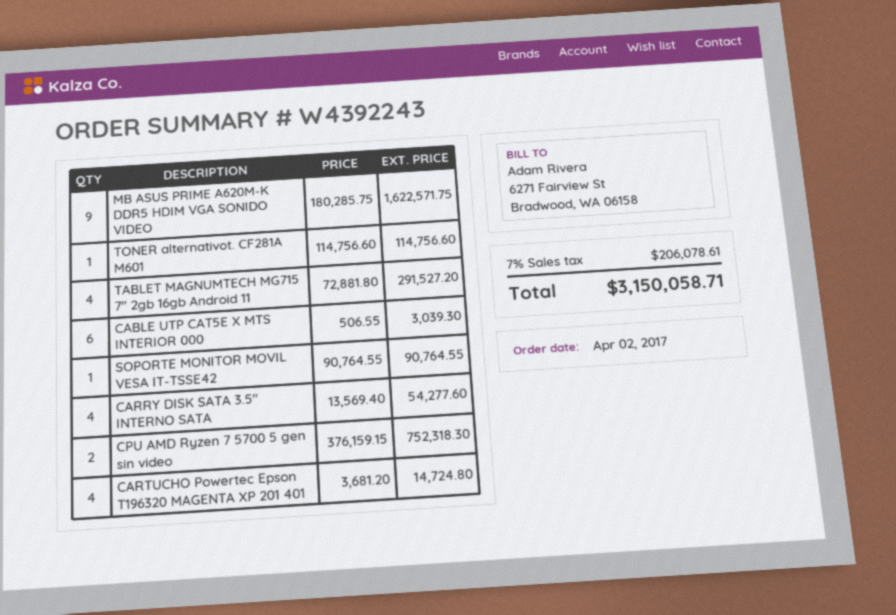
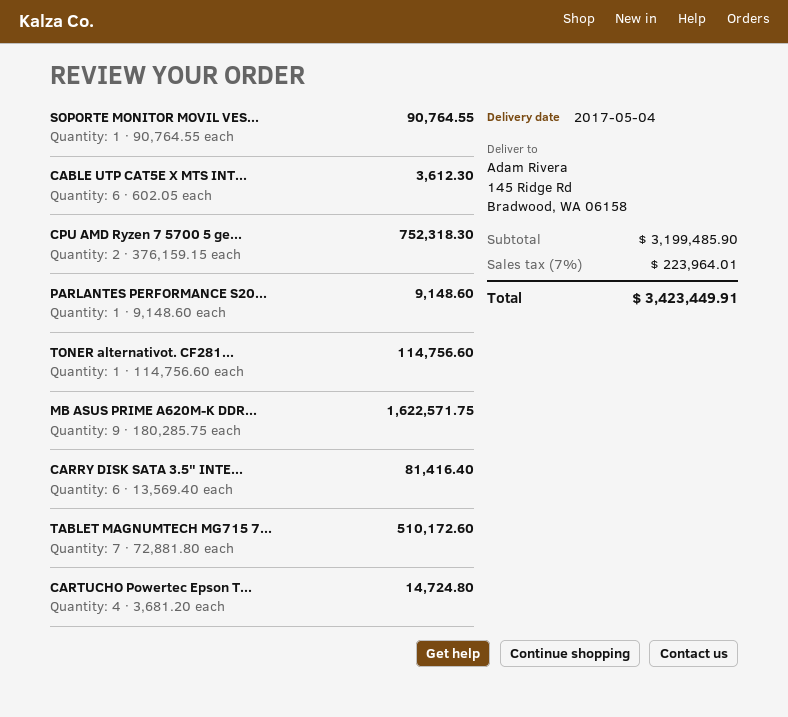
TABLET MAGNUMTECH MG715 7" 2gb 16gb Android 11: 4 x 72881.80 = 291527.20 -> 7 x 72881.80 = 510172.60
CABLE UTP CAT5E X MTS INTERIOR 000: 6 x 506.55 = 3039.30 -> 6 x 602.05 = 3612.30
CARRY DISK SATA 3.5" INTERNO SATA: 4 x 13569.40 = 54277.60 -> 6 x 13569.40 = 81416.40
PARLANTES PERFORMANCE S20...: none -> 1 x 9148.60 = 9148.60
tax: 7% = 206078.61 -> 7% = 223964.01
total: 3150058.71 -> 3423449.91

